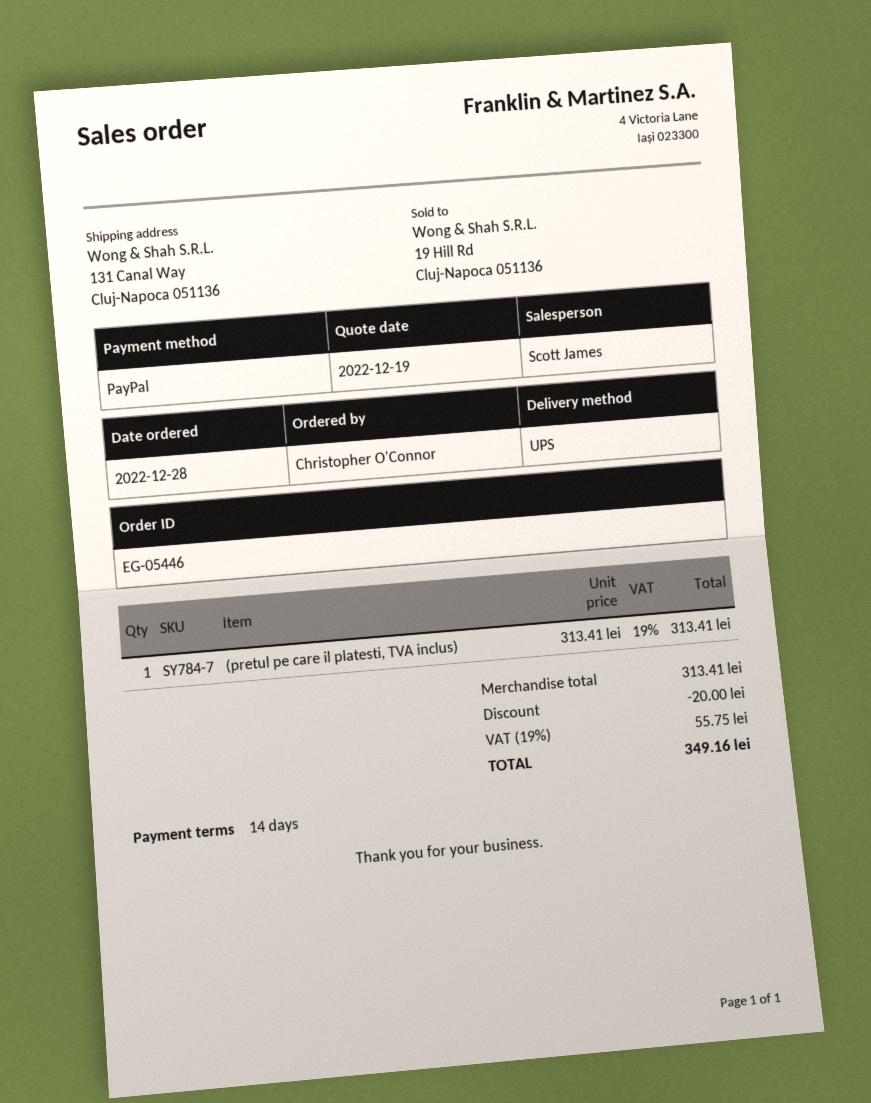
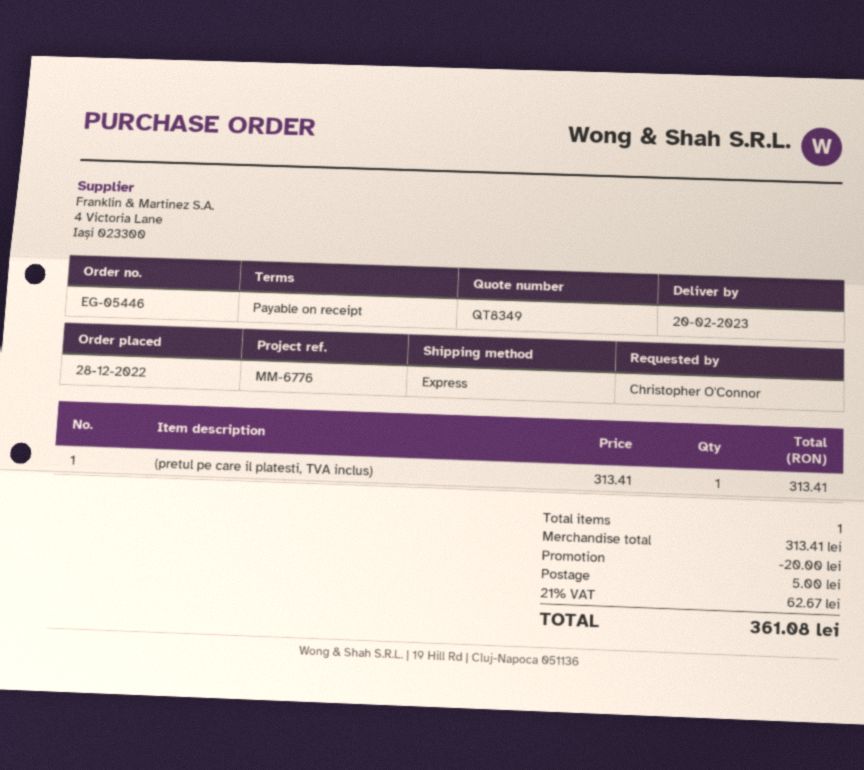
payment terms: 14 days -> on receipt
shipping method: UPS -> express
shipping: none -> 5.00
tax: 19% = 55.75 -> 21% = 62.67
total: 349.16 -> 361.08

